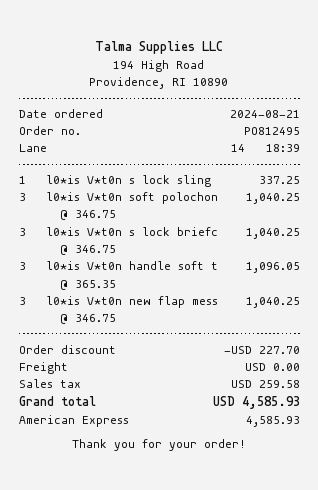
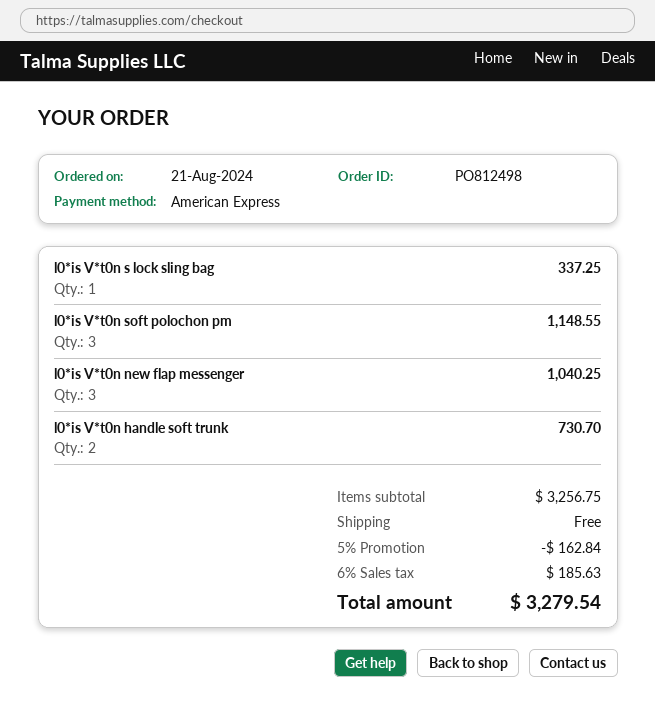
order number: PO812495 -> PO812498
l0*is V*t0n soft polochon: 3 for 1040.25 -> 3 for 1148.55
l0*is V*t0n s lock briefc: 3 for 1040.25 -> none
l0*is V*t0n handle soft t: 3 for 1096.05 -> 2 for 730.70
discount: 227.70 -> 162.84
tax: 259.58 -> 185.63
total: 4585.93 -> 3279.54

